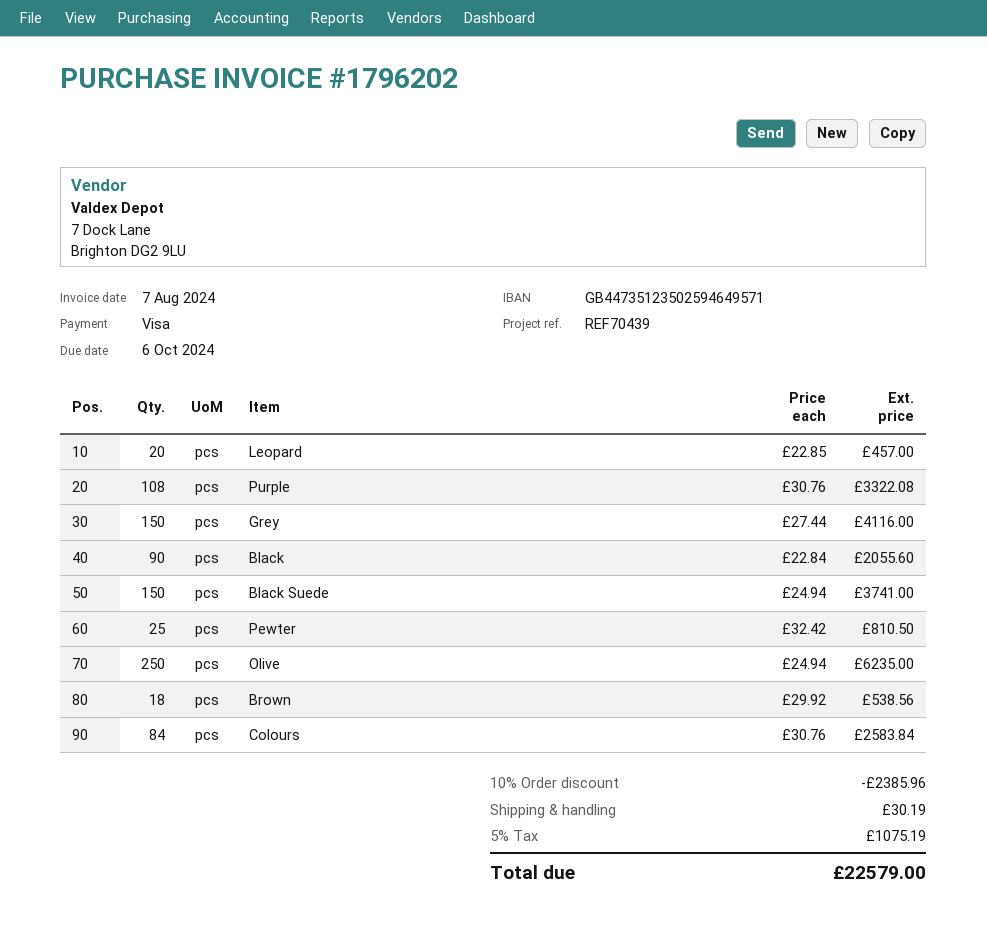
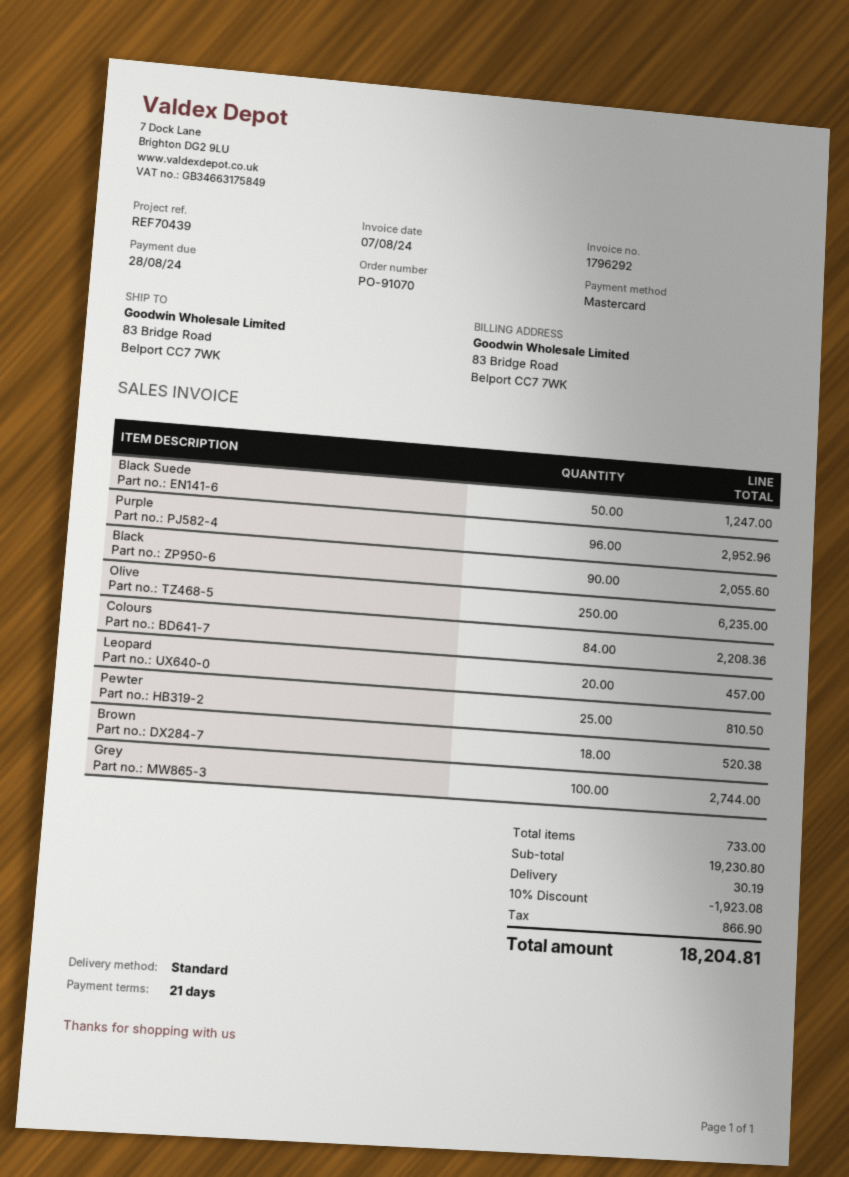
invoice number: 1796202 -> 1796292
due date: 2024-10-06 -> 2024-08-28
payment method: Visa -> Mastercard
Purple: 108 for 3322.08 -> 96 for 2952.96
Grey: 150 for 4116.00 -> 100 for 2744.00
Black Suede: 150 for 3741.00 -> 50 for 1247.00
Brown: 18 for 538.56 -> 18 for 520.38
Colours: 84 for 2583.84 -> 84 for 2208.36
discount: 10% = 2385.96 -> 10% = 1923.08
tax: 1075.19 -> 866.90
total: 22579.00 -> 18204.81

